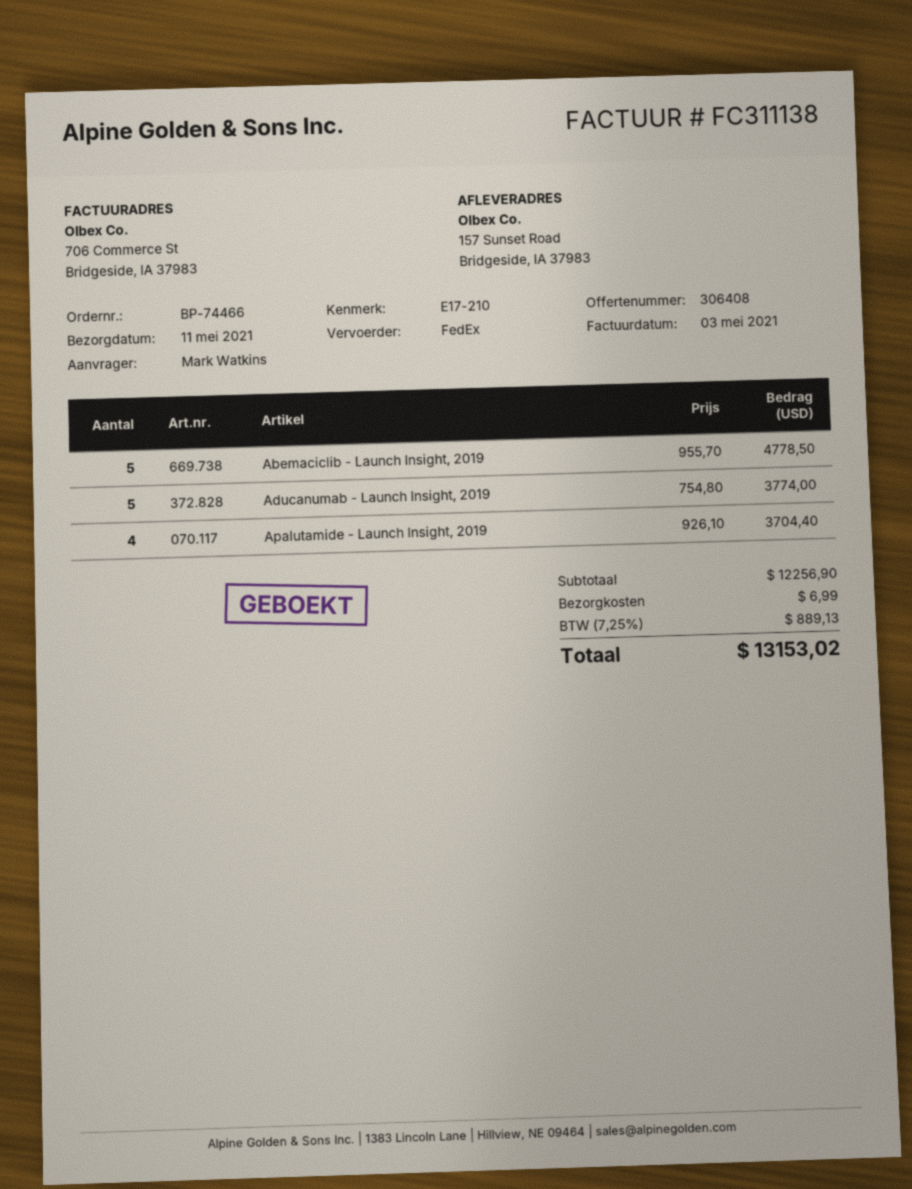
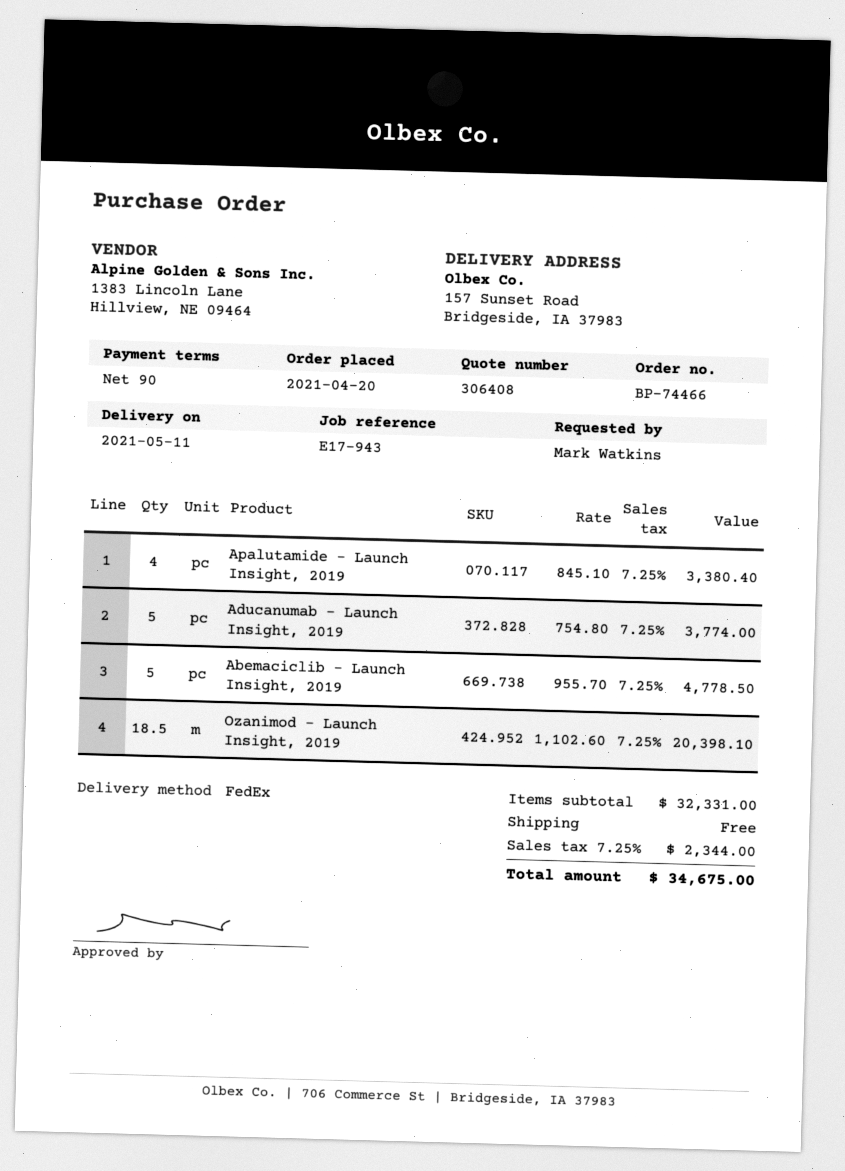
reference: E17-210 -> E17-943
Apalutamide - Launch Insight, 2019: 4 x 926.10 = 3704.40 -> 4 x 845.10 = 3380.40
Ozanimod - Launch Insight, 2019: none -> 18.5 x 1102.60 = 20398.10
subtotal: 12256.90 -> 32331.00
shipping: 6.99 -> 0.00
tax: 7.25% = 889.13 -> 7.25% = 2344.00
total: 13153.02 -> 34675.00

